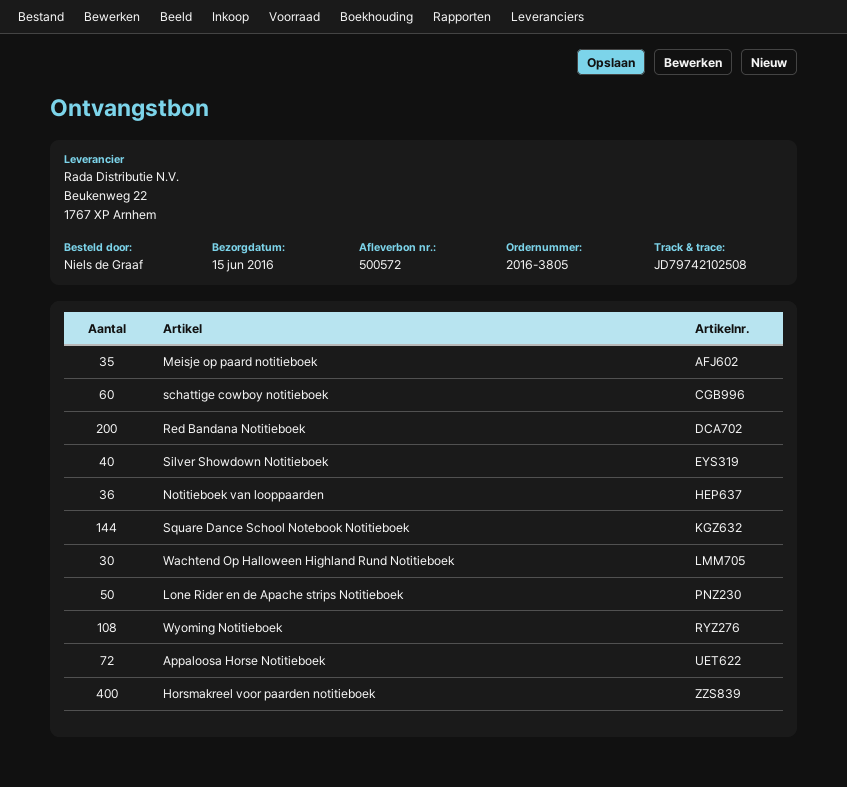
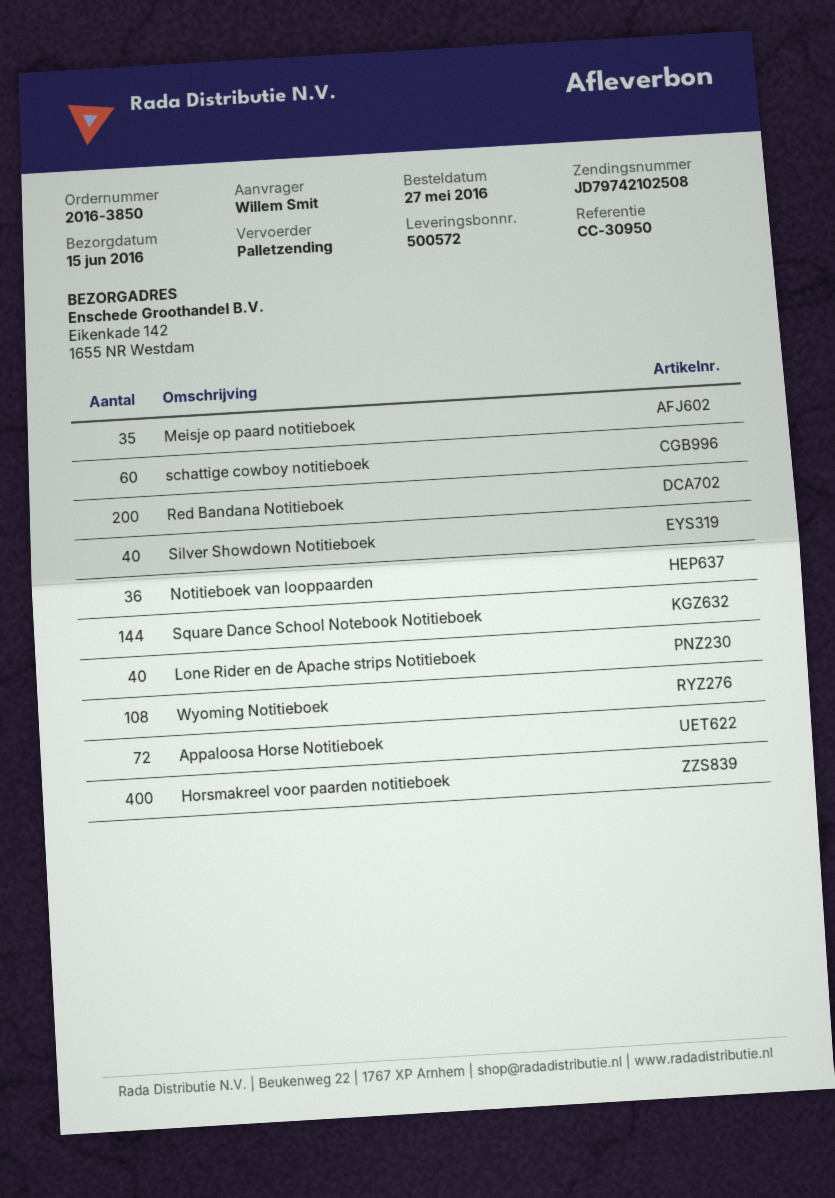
order number: 2016-3805 -> 2016-3850
ordered by: Niels de Graaf -> Willem Smit
Wachtend Op Halloween Highland Rund Notitieboek: 30 -> none
Lone Rider en de Apache strips Notitieboek: 50 -> 40

